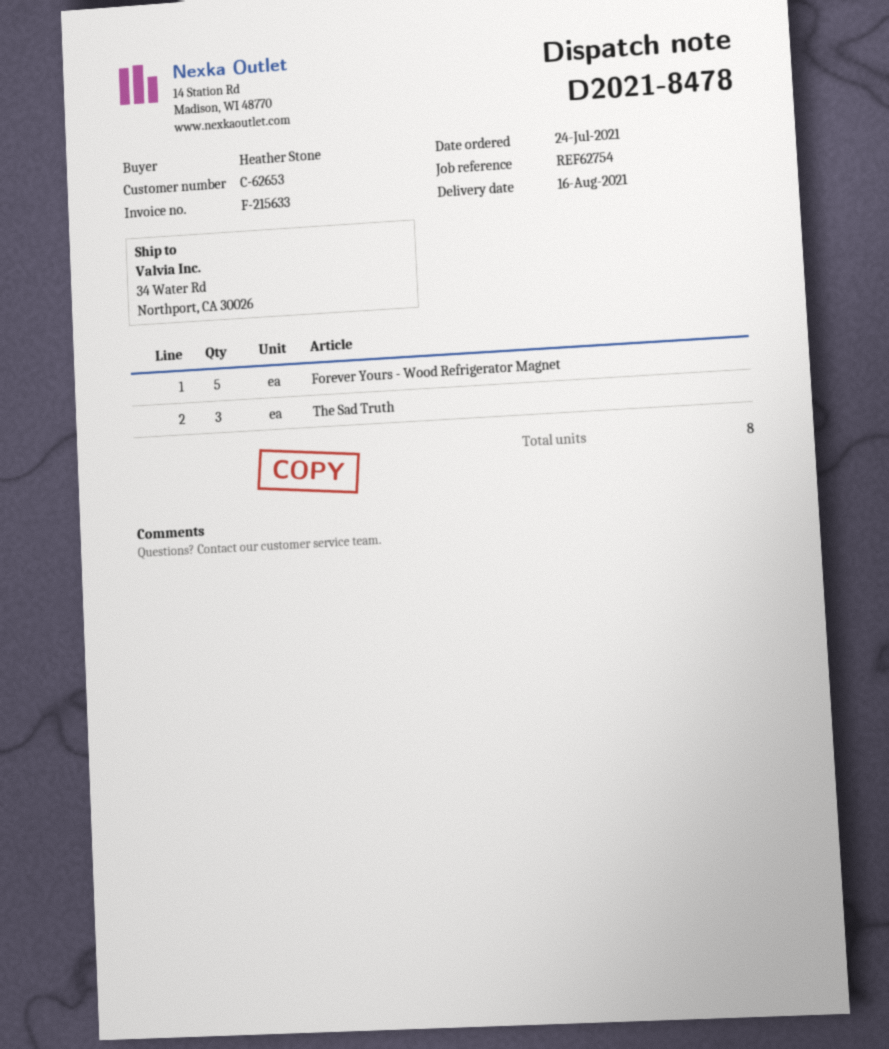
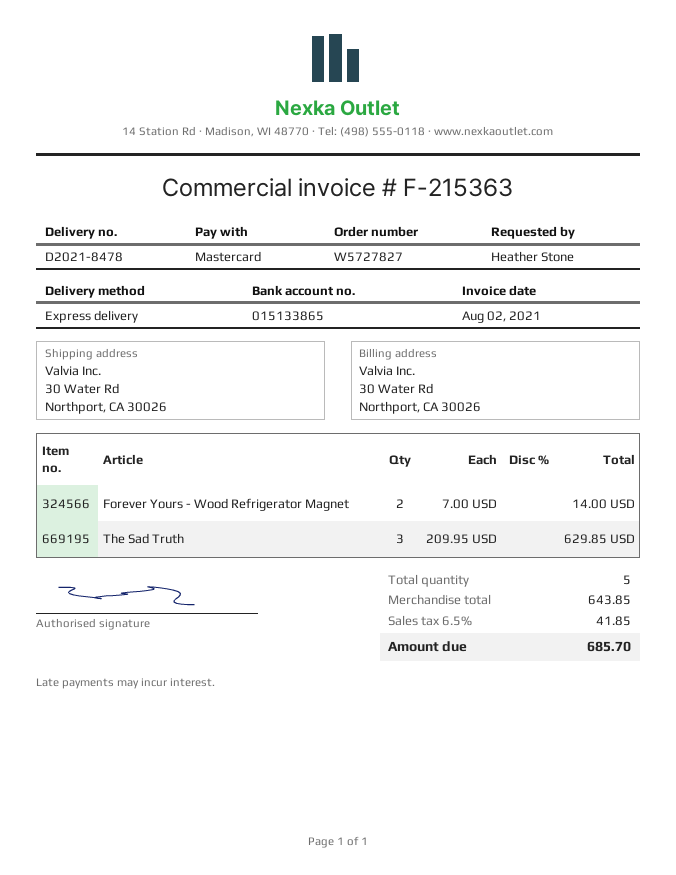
invoice number: F-215633 -> F-215363
ship to: 34 Water Rd, Northport, CA 30026 -> 30 Water Rd, Northport, CA 30026
Forever Yours - Wood Refrigerator Magnet: 5 -> 2
total quantity: 8 -> 5

